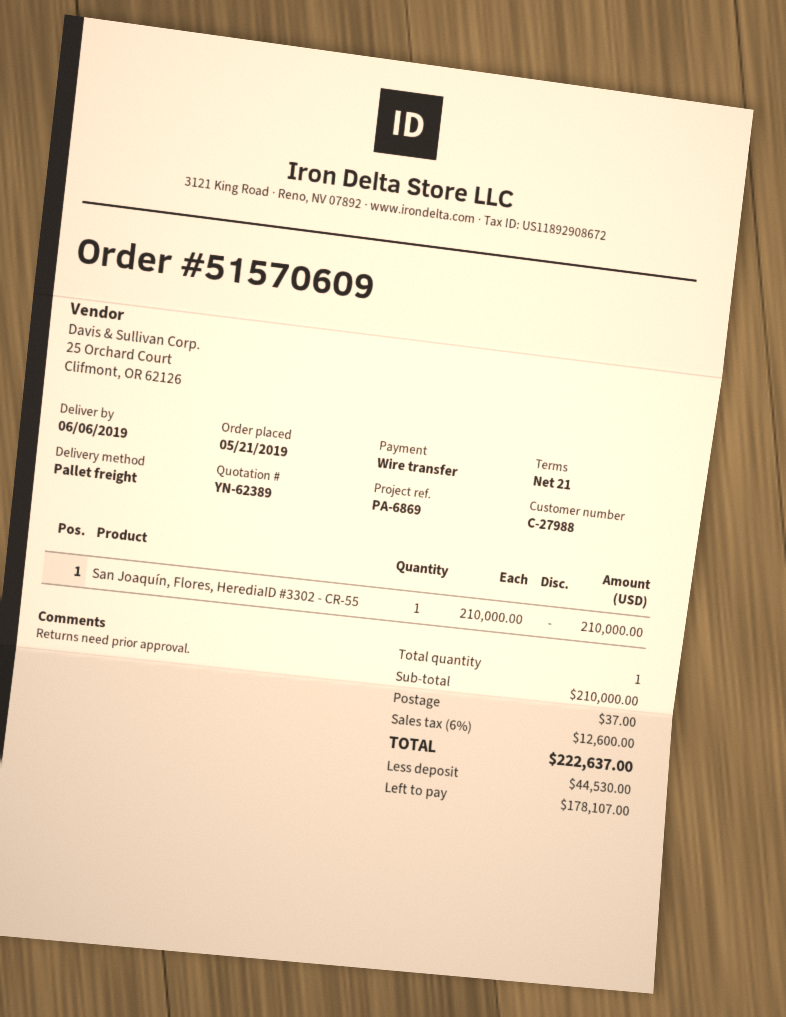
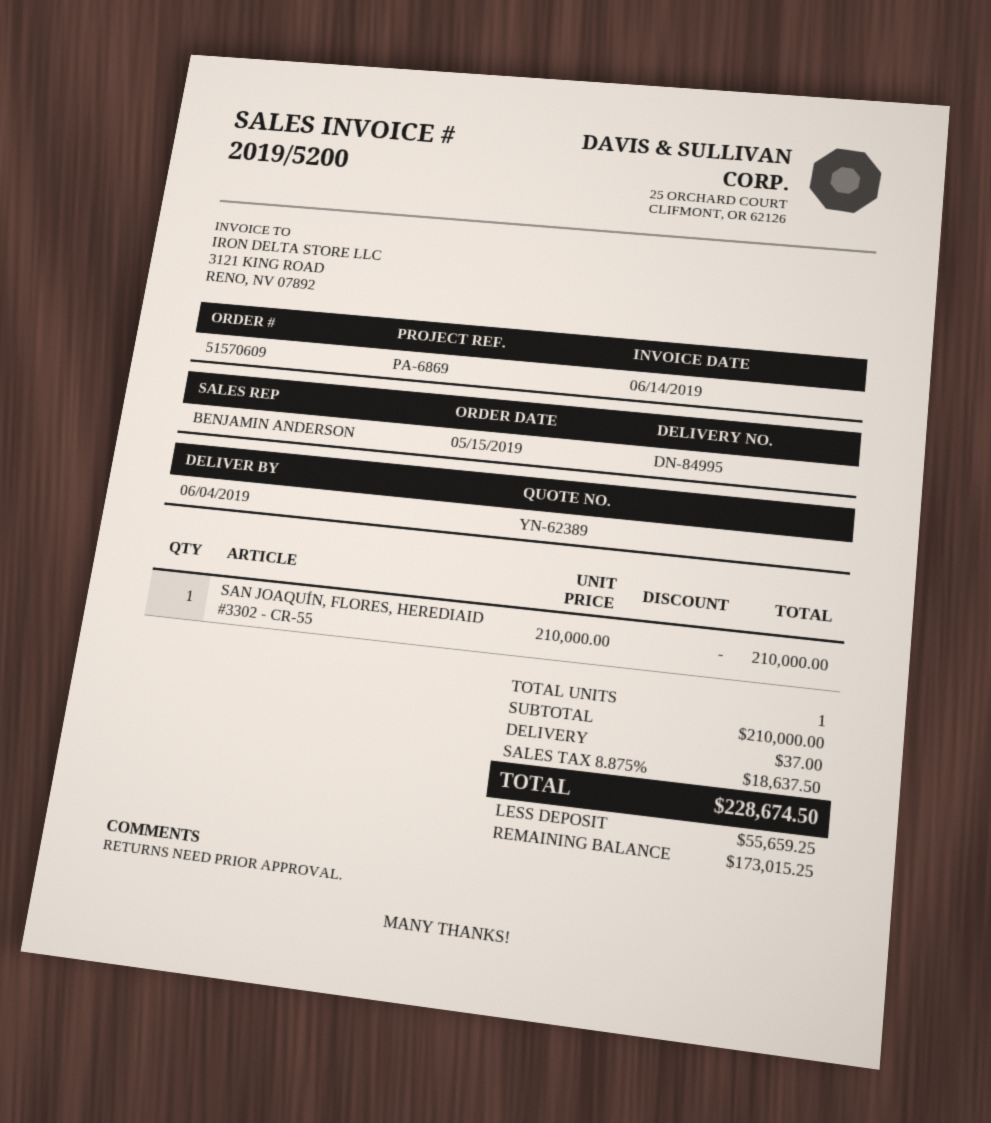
order date: 2019-05-21 -> 2019-05-15
delivery date: 2019-06-06 -> 2019-06-04
tax: 6% = 12600.00 -> 8.875% = 18637.50
total: 222637.00 -> 228674.50
deposit: 44530.00 -> 55659.25
balance: 178107.00 -> 173015.25

